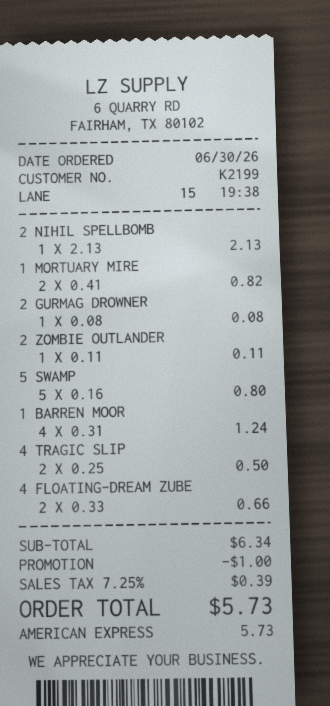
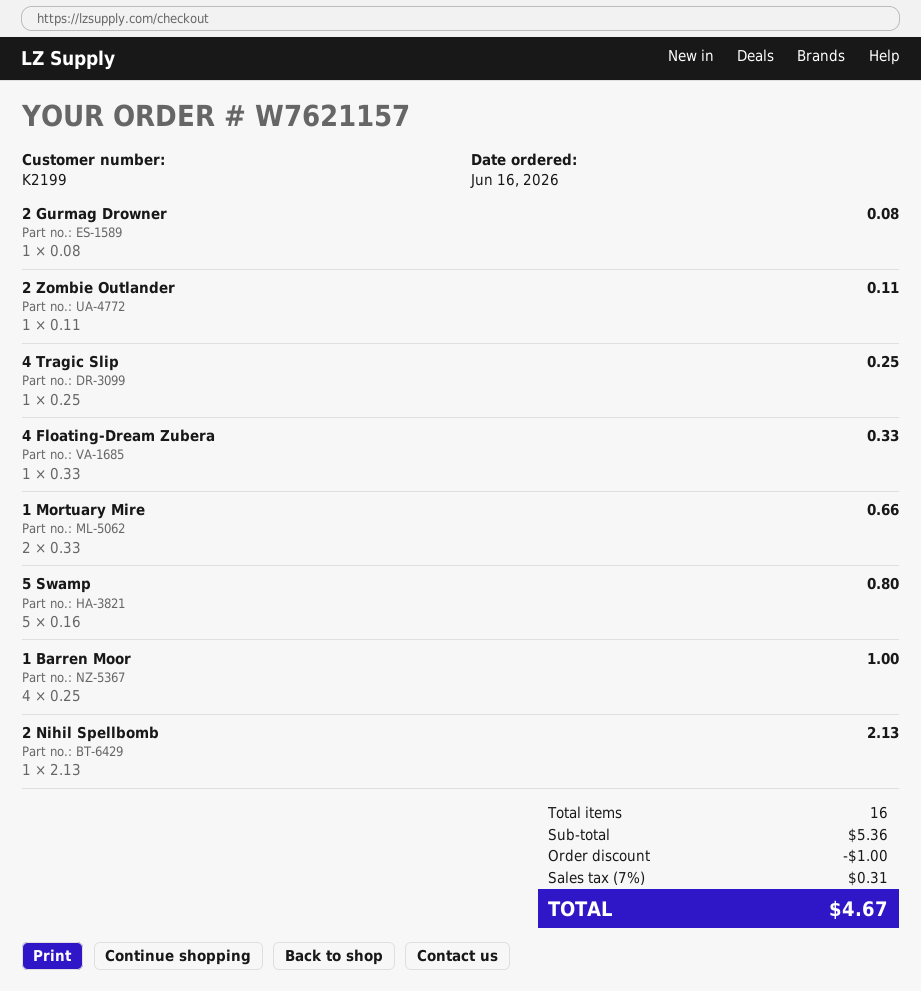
order date: 2026-06-30 -> 2026-06-16
1 MORTUARY MIRE: 2 x 0.41 = 0.82 -> 2 x 0.33 = 0.66
1 BARREN MOOR: 4 x 0.31 = 1.24 -> 4 x 0.25 = 1.00
4 TRAGIC SLIP: 2 x 0.25 = 0.50 -> 1 x 0.25 = 0.25
4 FLOATING-DREAM ZUBE: 2 x 0.33 = 0.66 -> 1 x 0.33 = 0.33
subtotal: 6.34 -> 5.36
tax: 7.25% = 0.39 -> 7% = 0.31
total: 5.73 -> 4.67

